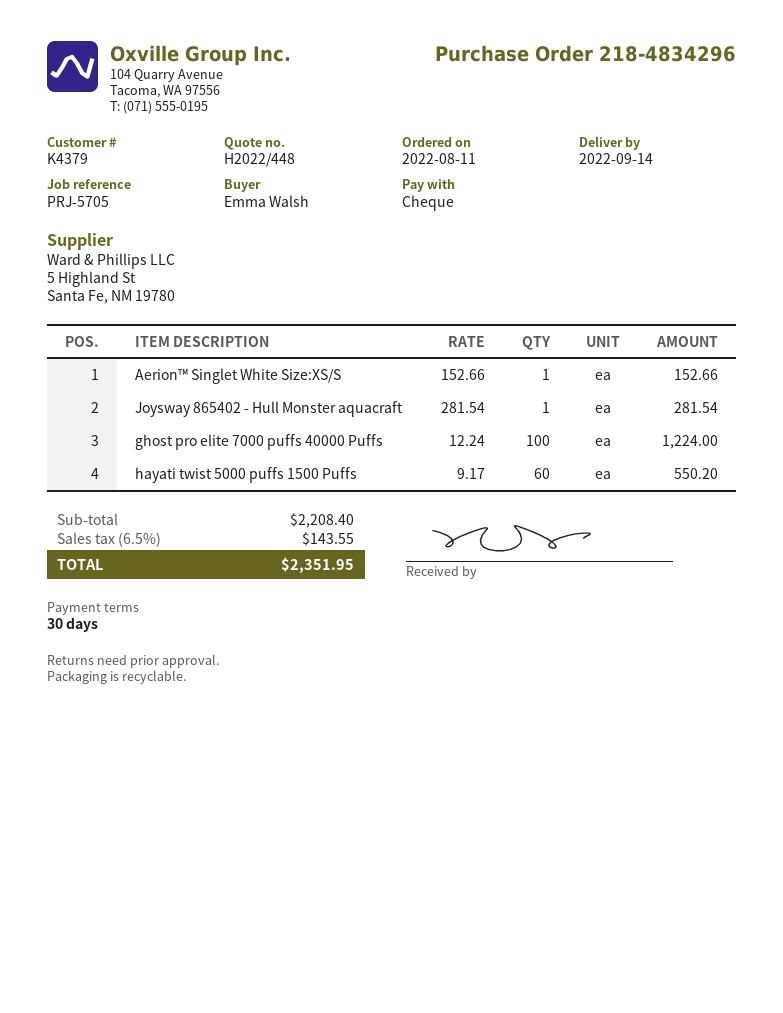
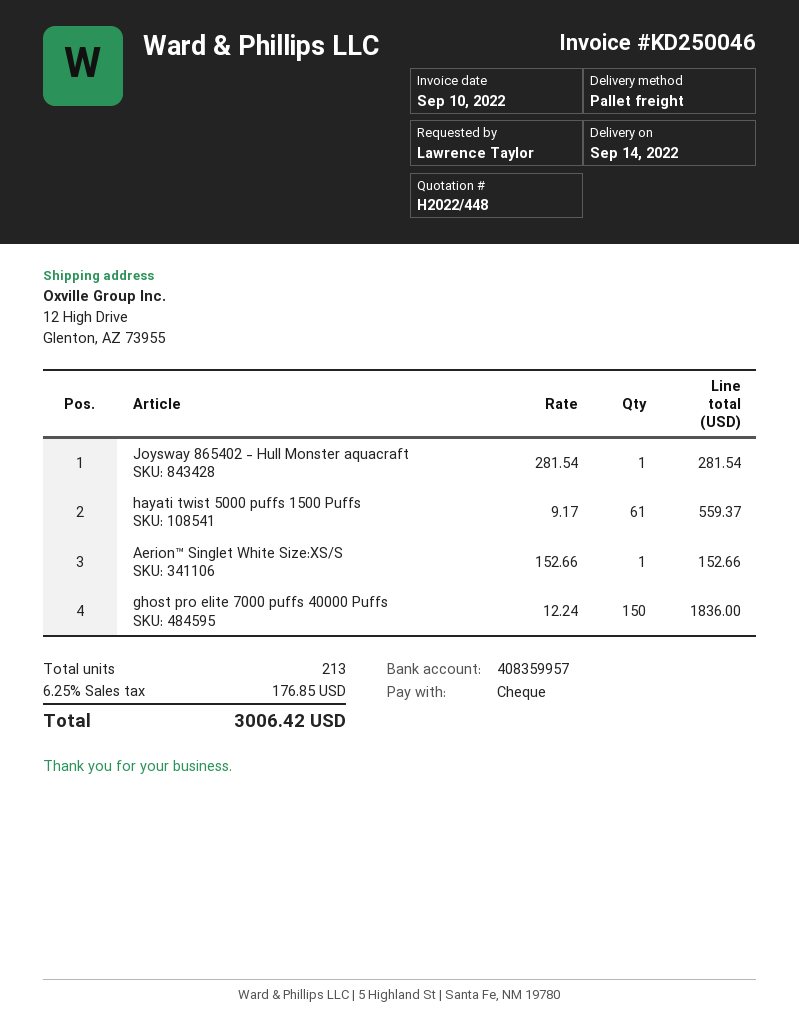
ordered by: Emma Walsh -> Lawrence Taylor
ghost pro elite 7000 puffs 40000 Puffs: 100 x 12.24 = 1224.00 -> 150 x 12.24 = 1836.00
hayati twist 5000 puffs 1500 Puffs: 60 x 9.17 = 550.20 -> 61 x 9.17 = 559.37
tax: 6.5% = 143.55 -> 6.25% = 176.85
total: 2351.95 -> 3006.42

